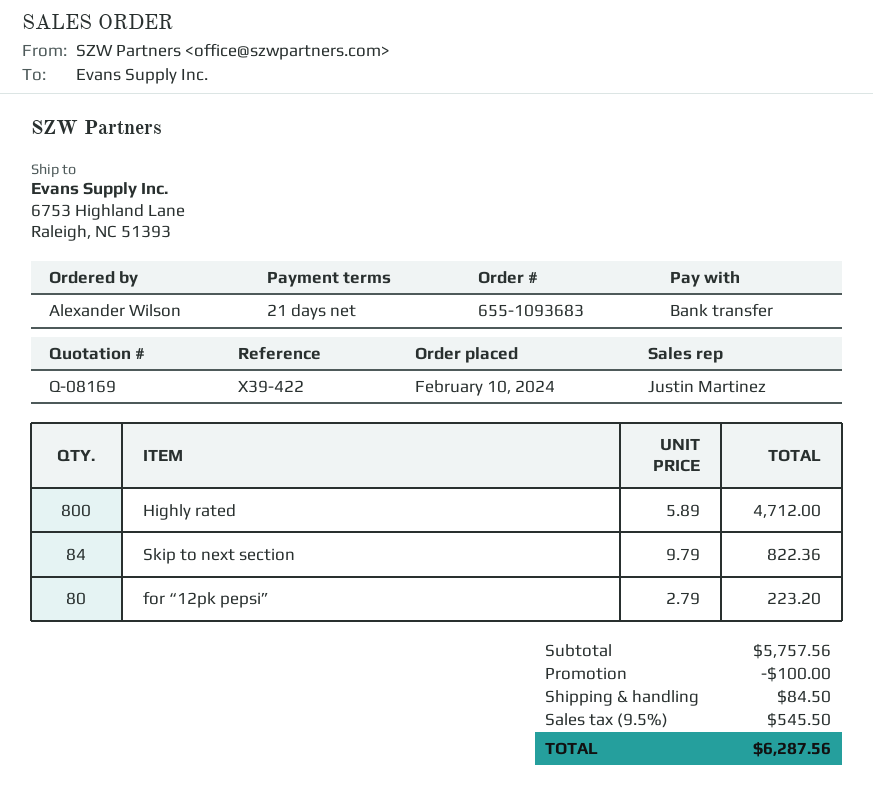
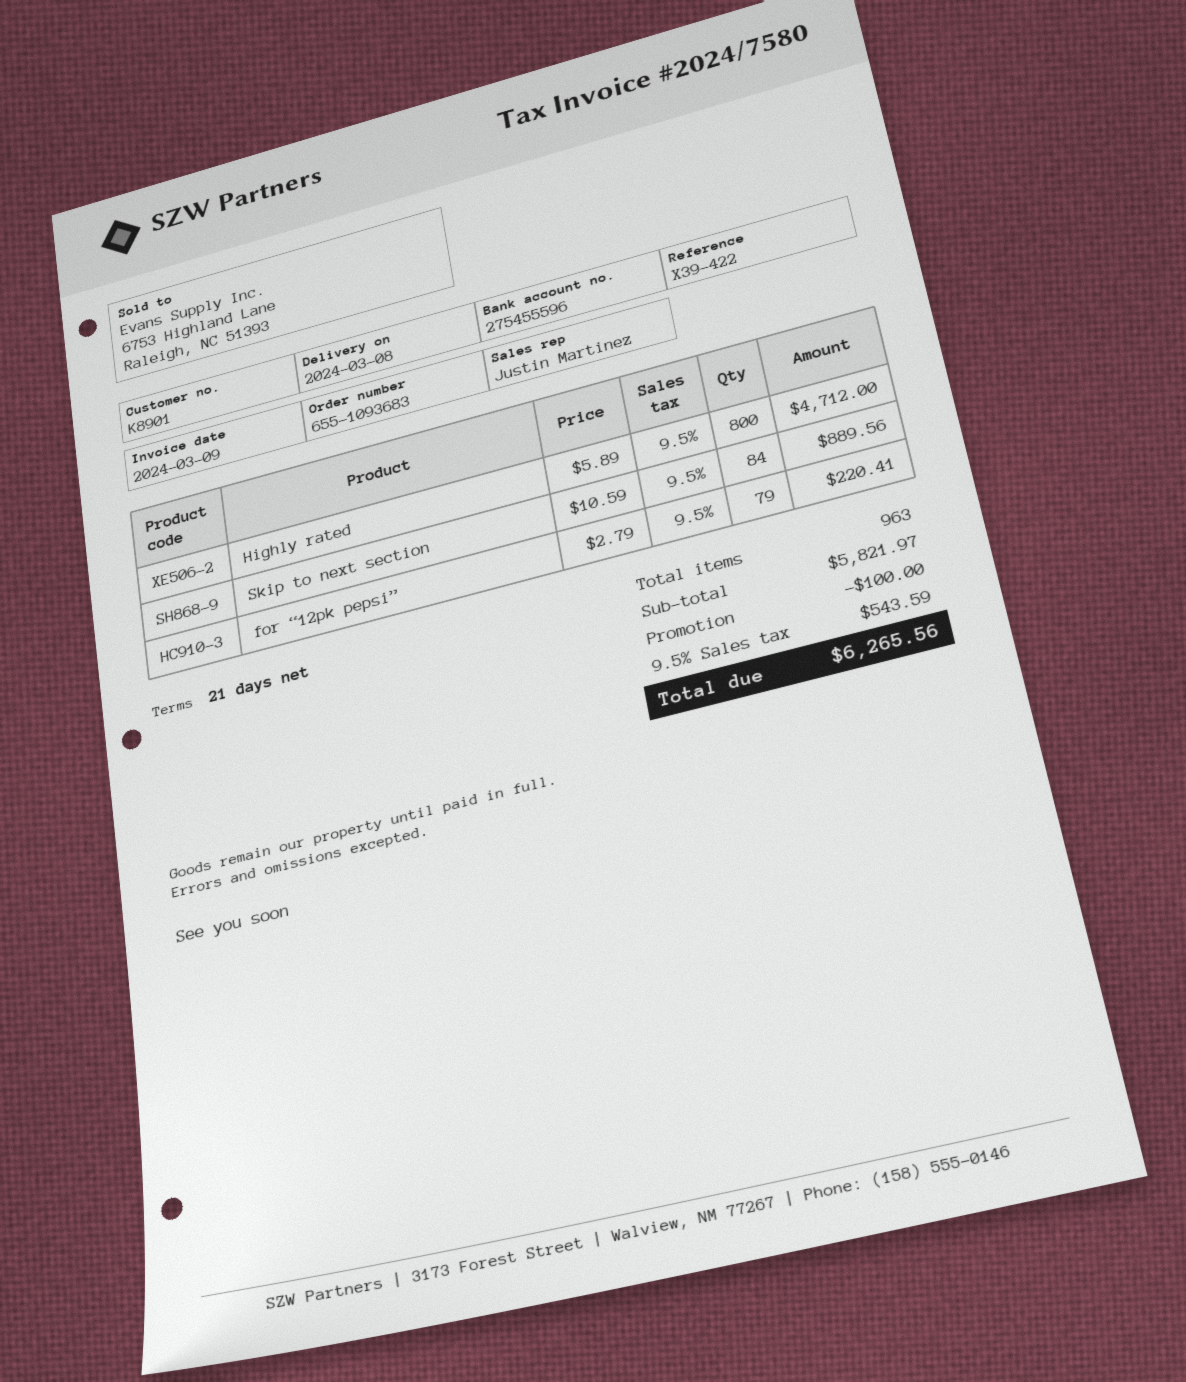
Skip to next section: 84 x 9.79 = 822.36 -> 84 x 10.59 = 889.56
for “12pk pepsi”: 80 x 2.79 = 223.20 -> 79 x 2.79 = 220.41
subtotal: 5757.56 -> 5821.97
shipping: 84.50 -> none
tax: 9.5% = 545.50 -> 9.5% = 543.59
total: 6287.56 -> 6265.56

